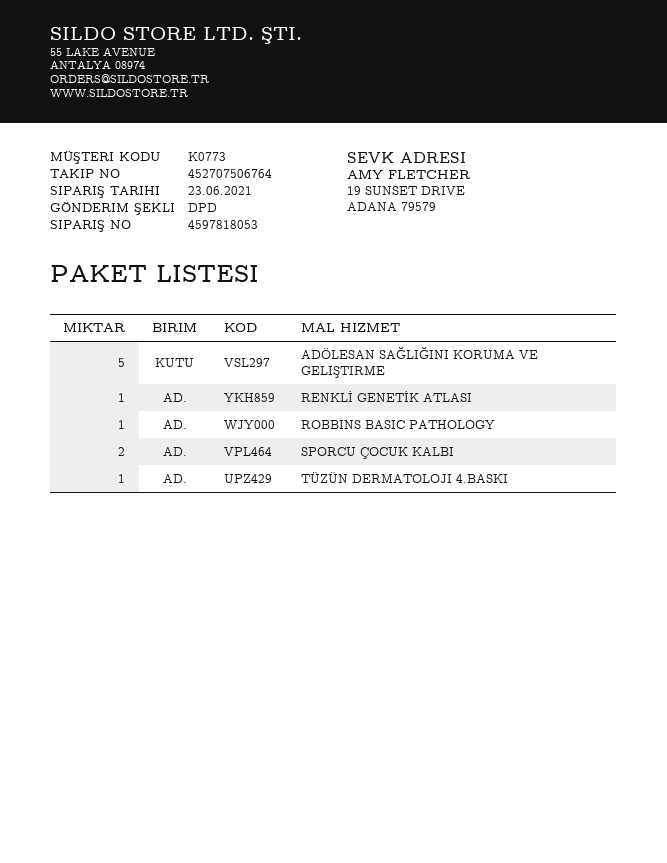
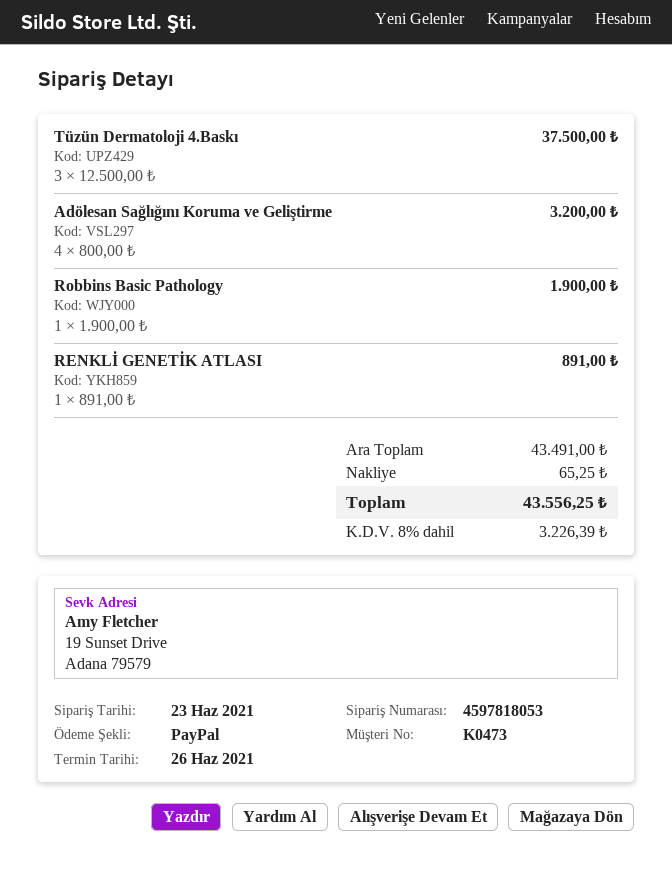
customer number: K0773 -> K0473
ADÖLESAN SAĞLIĞINI KORUMA VE GELIŞTIRME: 5 -> 4
SPORCU ÇOCUK KALBI: 2 -> none
TÜZÜN DERMATOLOJI 4.BASKI: 1 -> 3

